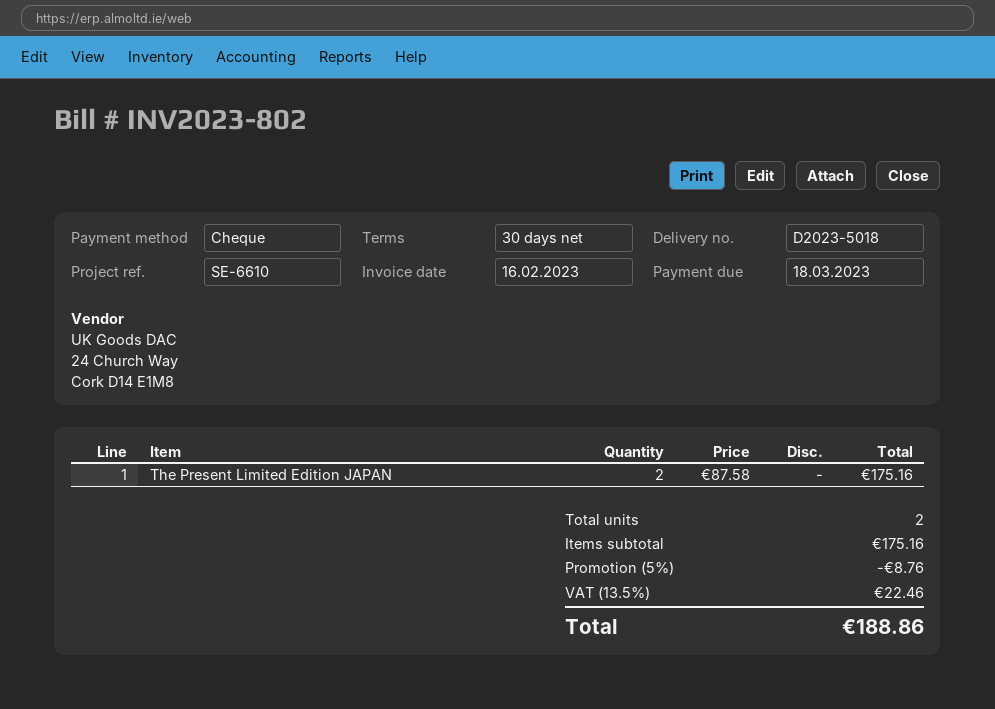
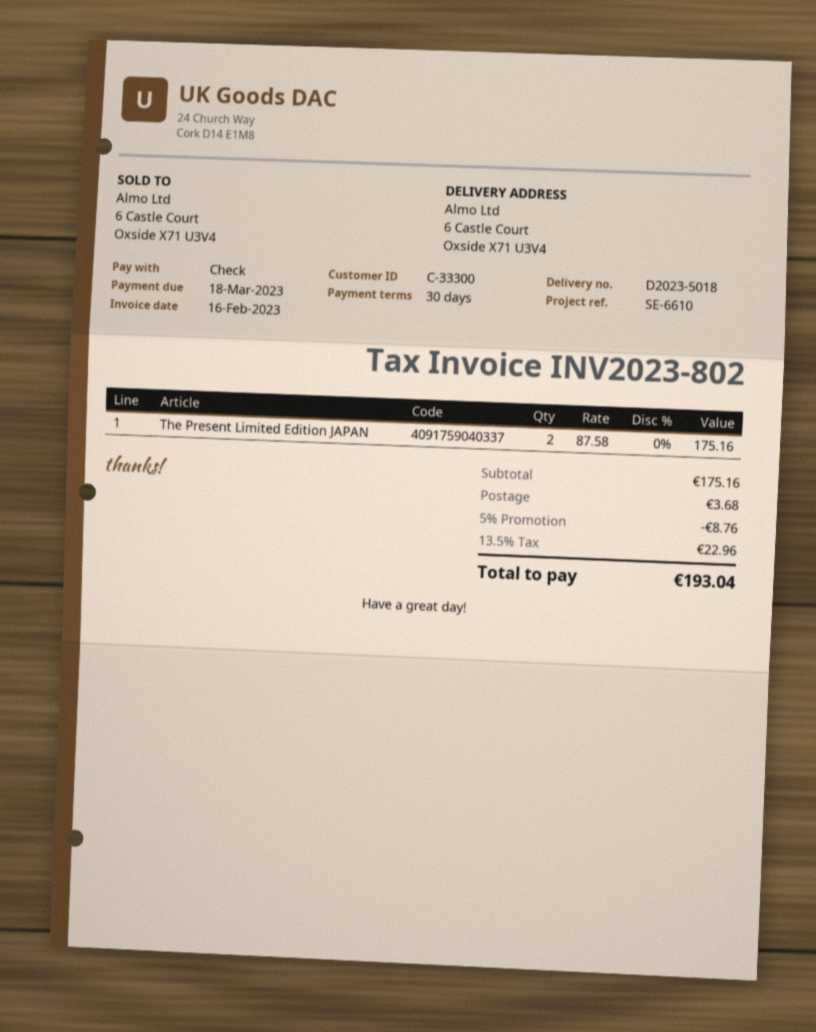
shipping: none -> 3.68
tax: 13.5% = 22.46 -> 13.5% = 22.96
total: 188.86 -> 193.04

